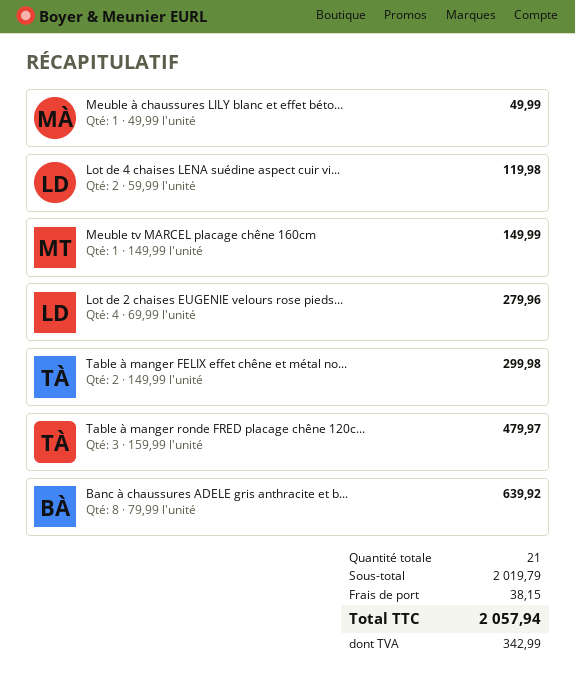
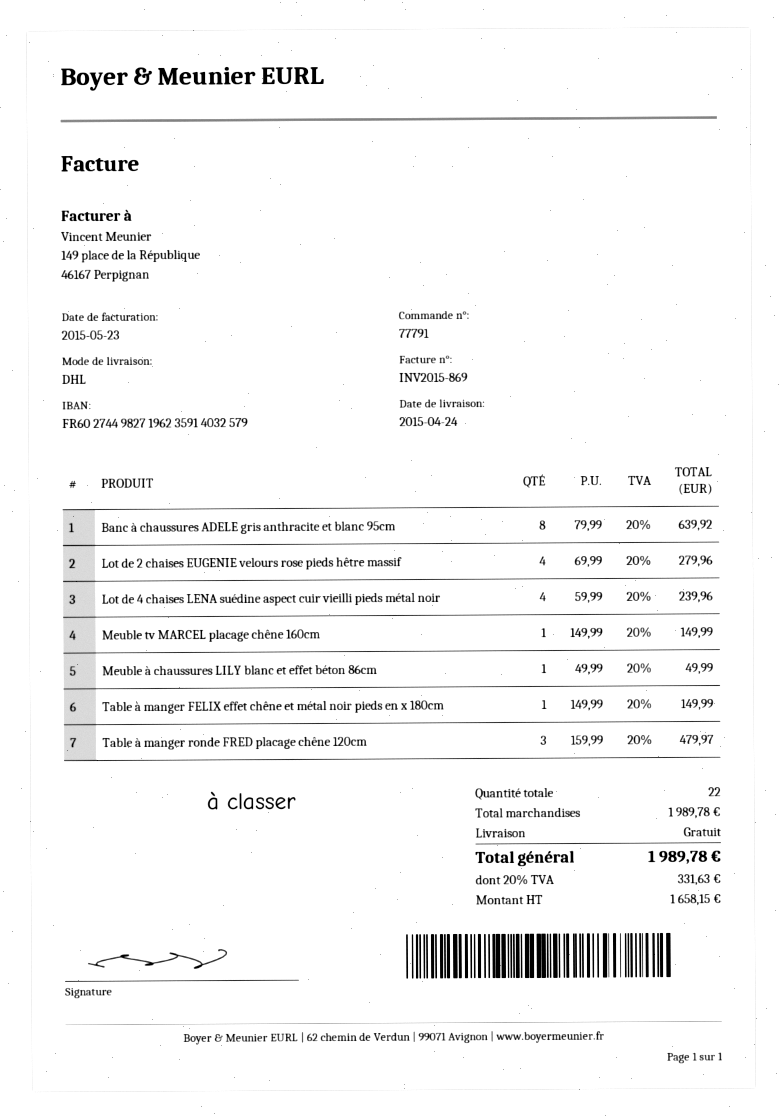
Lot de 4 chaises LENA suédine aspect cuir vi...: 2 x 59.99 = 119.98 -> 4 x 59.99 = 239.96
Table à manger FELIX effet chêne et métal no...: 2 x 149.99 = 299.98 -> 1 x 149.99 = 149.99
total quantity: 21 -> 22
subtotal: 2019.79 -> 1989.78
shipping: 38.15 -> 0.00
tax: 342.99 -> 331.63
total: 2057.94 -> 1989.78

